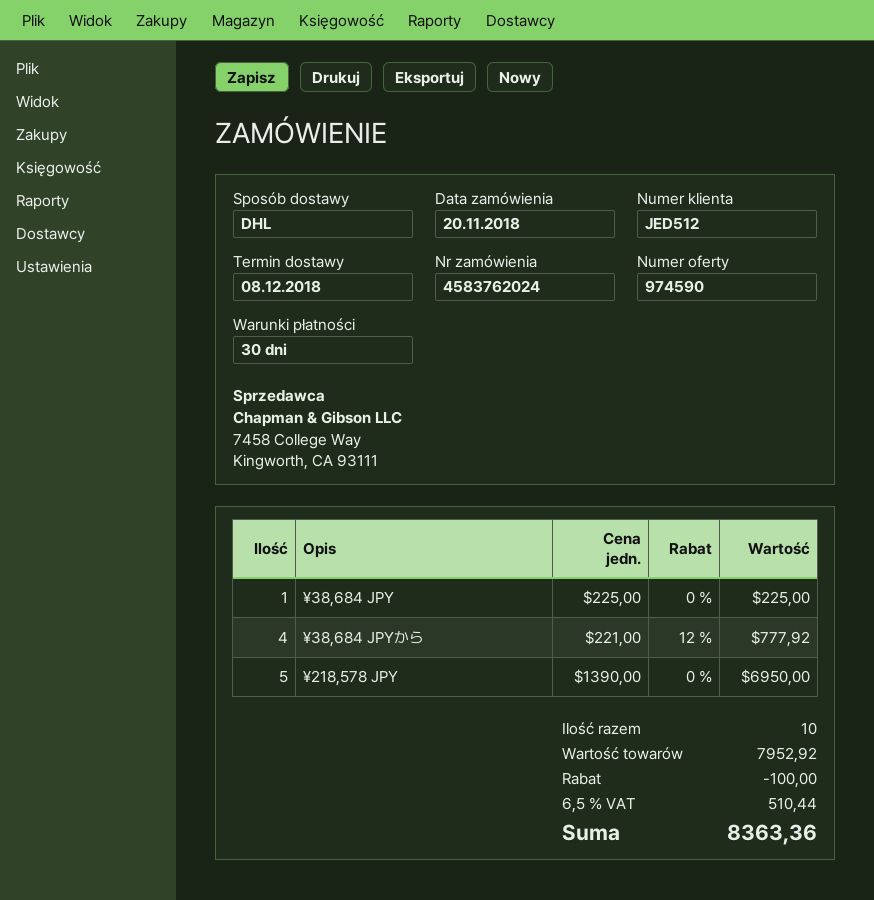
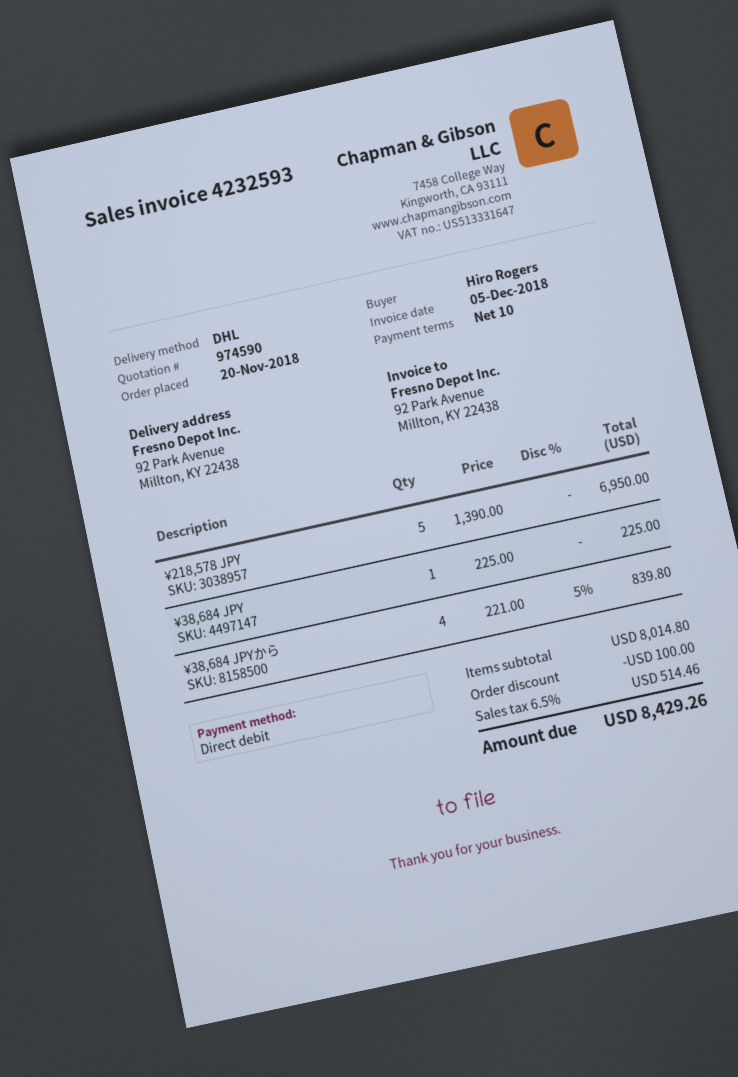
payment terms: 30 days -> 10 days
¥38,684 JPYから: 4 x 221.00 - 12% = 777.92 -> 4 x 221.00 - 5% = 839.80
subtotal: 7952.92 -> 8014.80
tax: 6.5% = 510.44 -> 6.5% = 514.46
total: 8363.36 -> 8429.26

